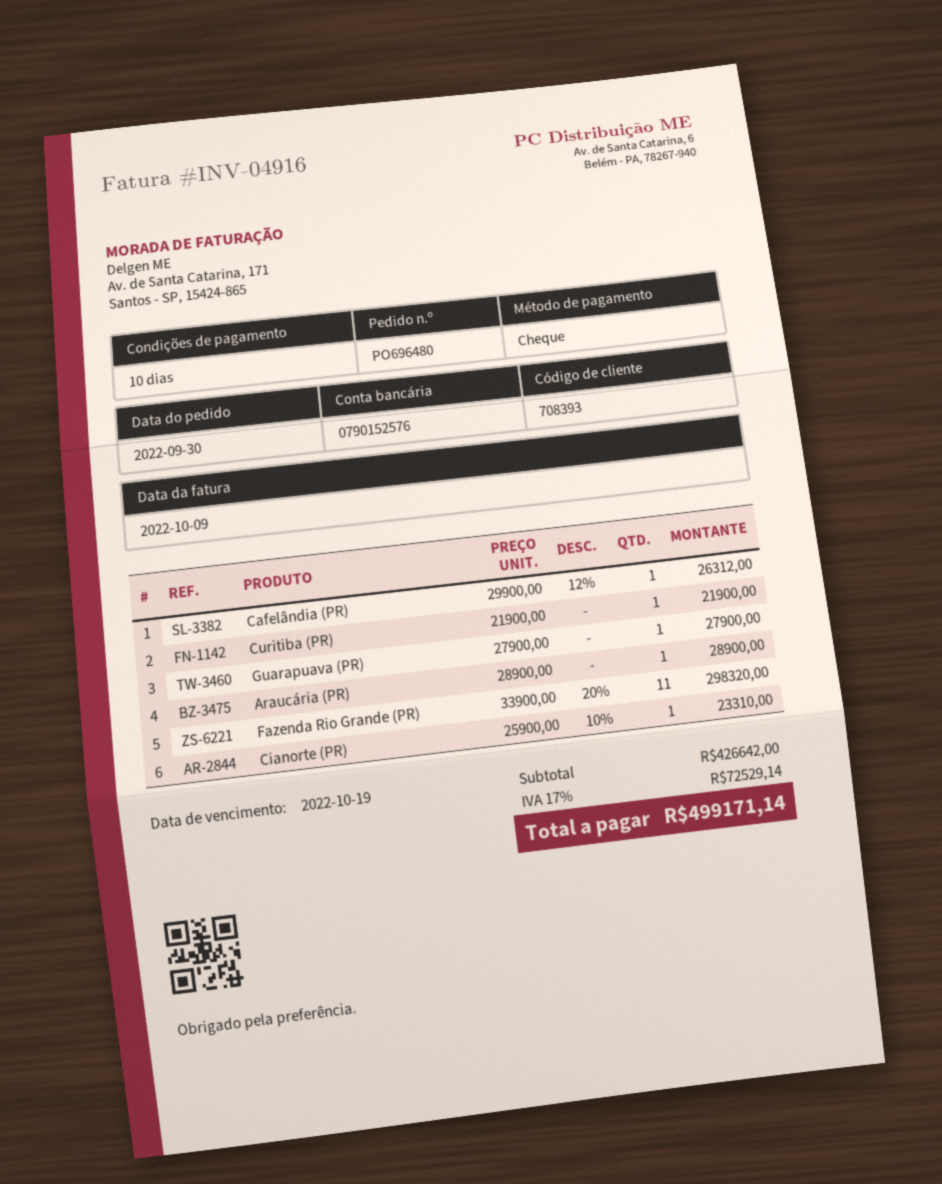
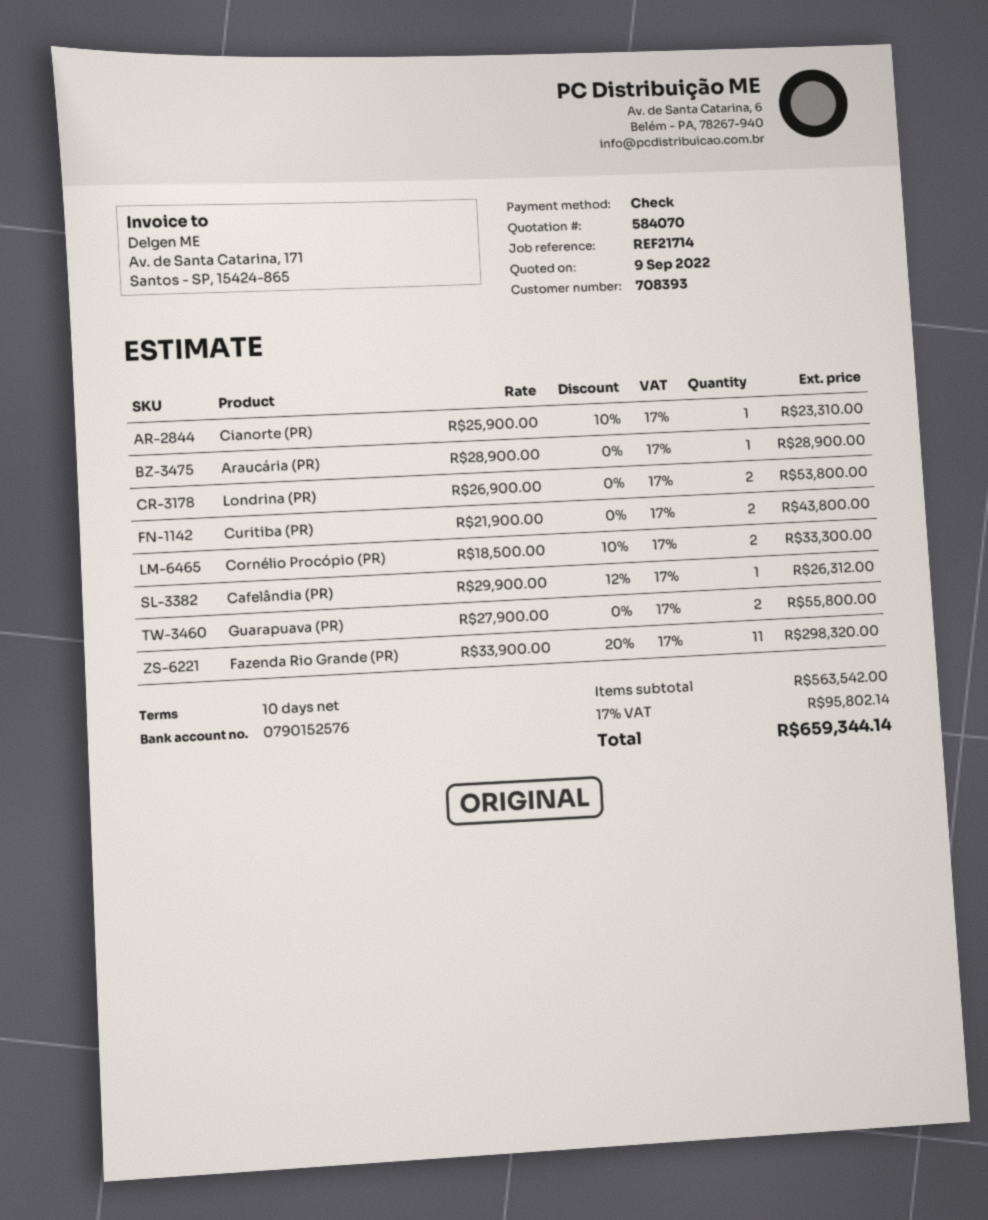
Curitiba (PR): 1 x 21900.00 = 21900.00 -> 2 x 21900.00 = 43800.00
Guarapuava (PR): 1 x 27900.00 = 27900.00 -> 2 x 27900.00 = 55800.00
Londrina (PR): none -> 2 x 26900.00 = 53800.00
Cornélio Procópio (PR): none -> 2 x 18500.00 - 10% = 33300.00
subtotal: 426642.00 -> 563542.00
tax: 17% = 72529.14 -> 17% = 95802.14
total: 499171.14 -> 659344.14

